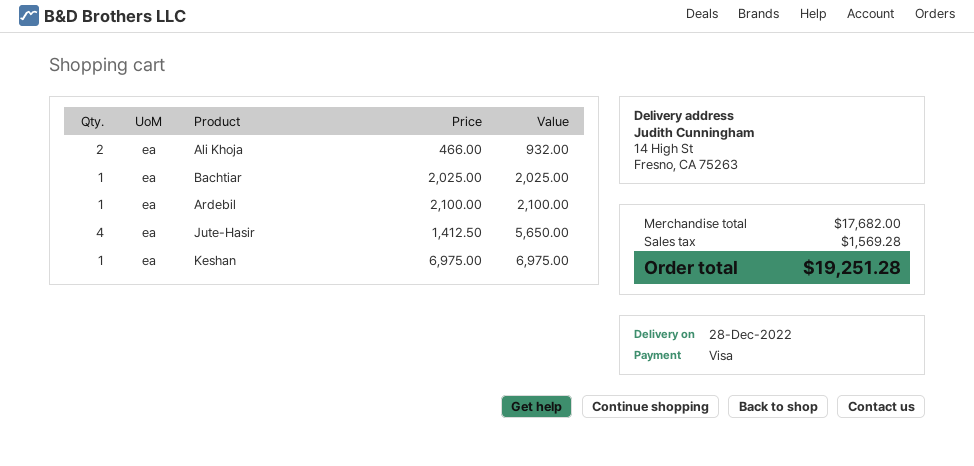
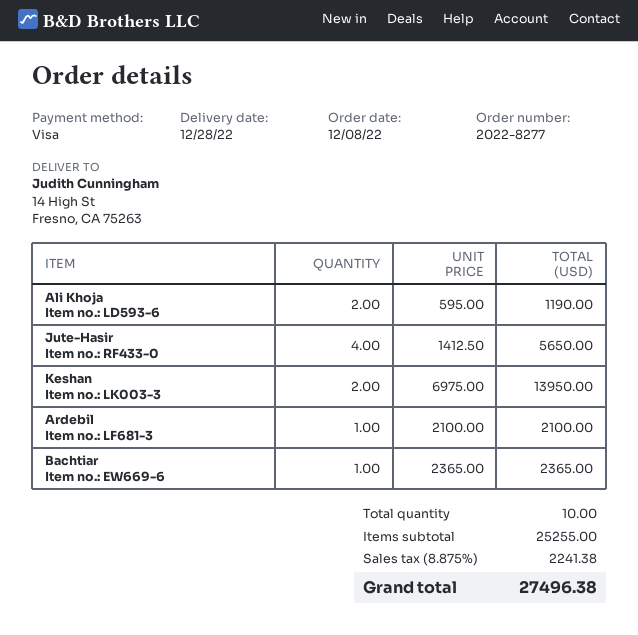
Ali Khoja: 2 x 466.00 = 932.00 -> 2 x 595.00 = 1190.00
Bachtiar: 1 x 2025.00 = 2025.00 -> 1 x 2365.00 = 2365.00
Keshan: 1 x 6975.00 = 6975.00 -> 2 x 6975.00 = 13950.00
subtotal: 17682.00 -> 25255.00
tax: 1569.28 -> 2241.38
total: 19251.28 -> 27496.38

